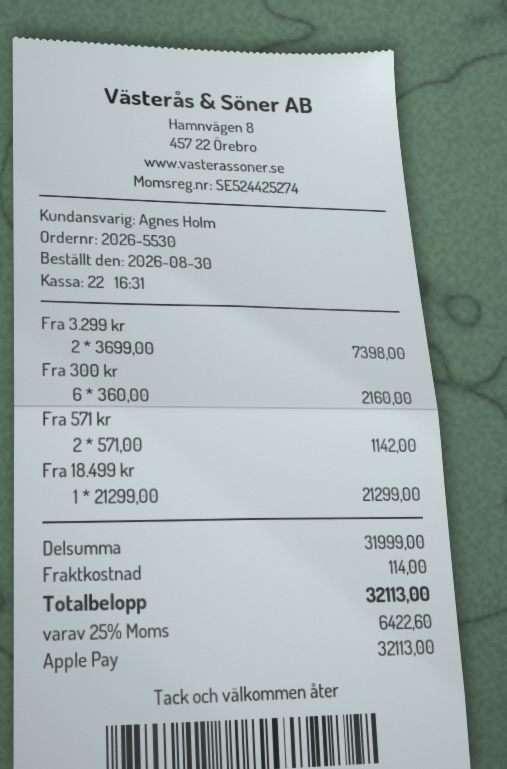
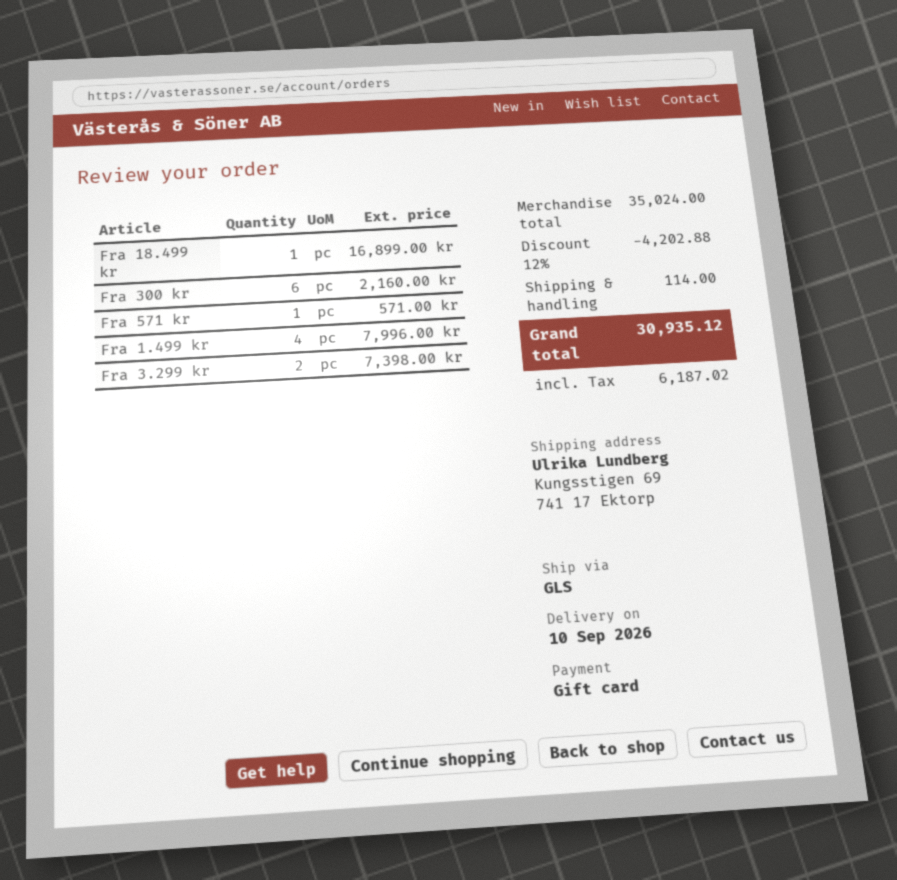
payment method: Apple Pay -> gift card
Fra 571 kr: 2 for 1142.00 -> 1 for 571.00
Fra 18.499 kr: 1 for 21299.00 -> 1 for 16899.00
Fra 1.499 kr: none -> 4 for 7996.00
subtotal: 31999.00 -> 35024.00
discount: none -> 12% = 4202.88
tax: 6422.60 -> 6187.02
total: 32113.00 -> 30935.12

